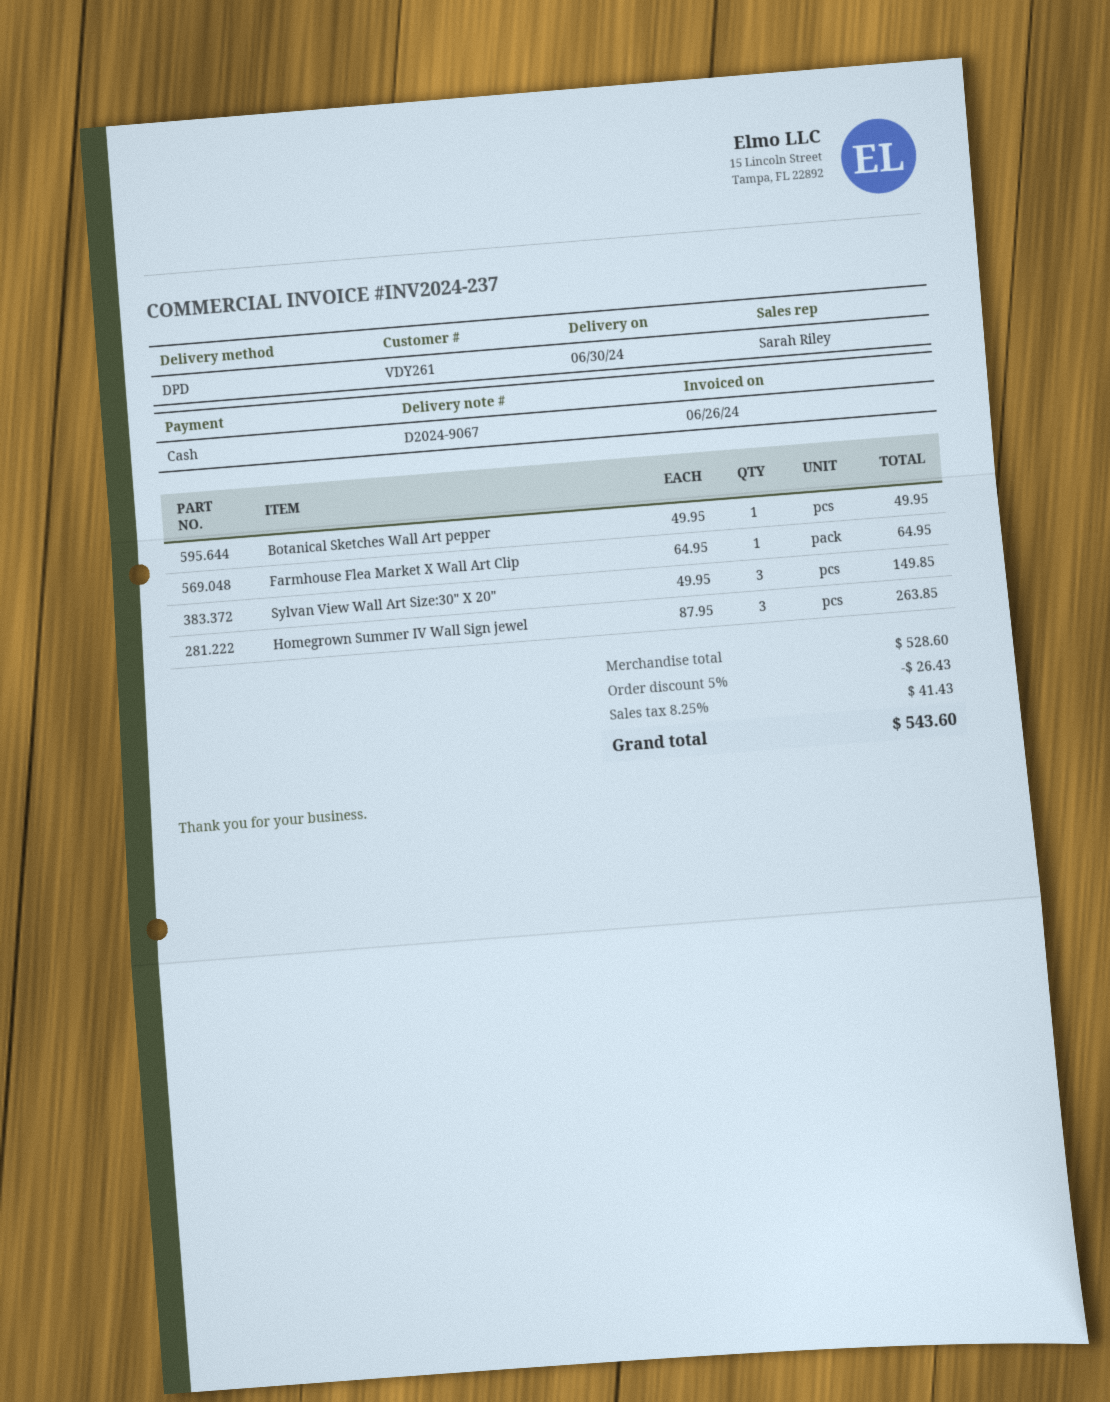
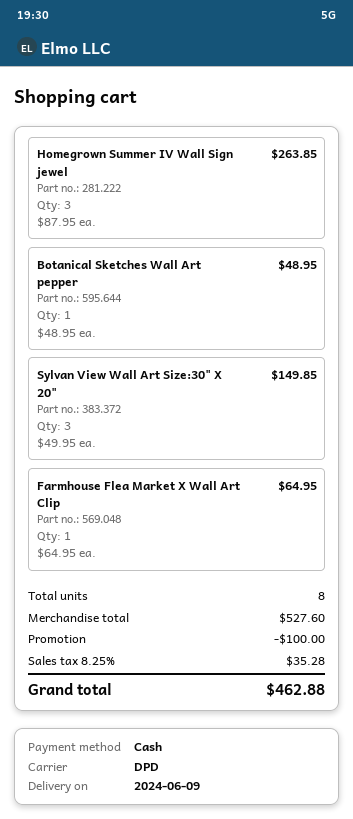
delivery date: 2024-06-30 -> 2024-06-09
Botanical Sketches Wall Art pepper: 1 x 49.95 = 49.95 -> 1 x 48.95 = 48.95
subtotal: 528.60 -> 527.60
discount: 26.43 -> 100.00
tax: 8.25% = 41.43 -> 8.25% = 35.28
total: 543.60 -> 462.88

